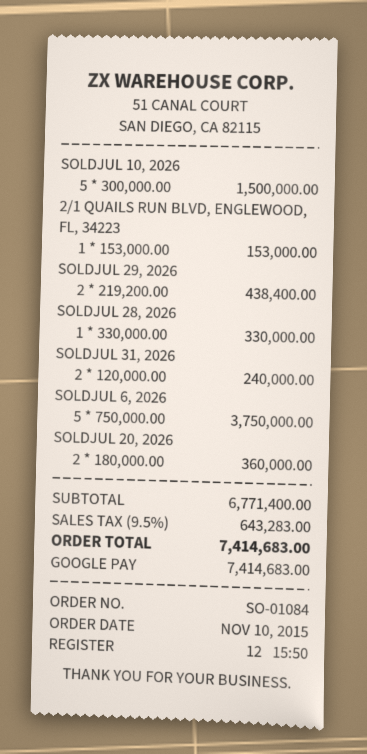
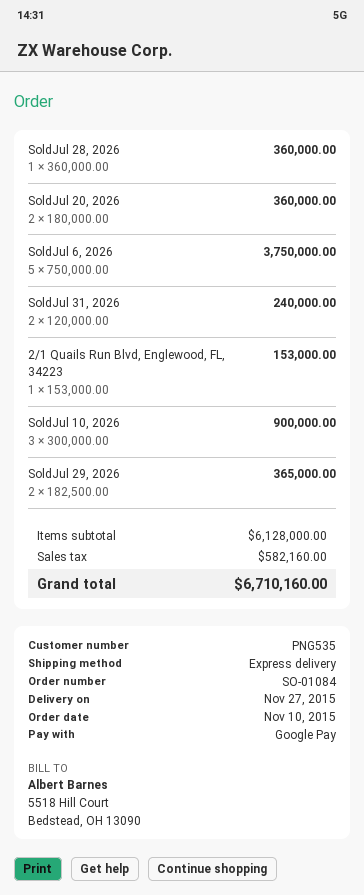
SOLDJUL 10, 2026: 5 x 300000.00 = 1500000.00 -> 3 x 300000.00 = 900000.00
SOLDJUL 29, 2026: 2 x 219200.00 = 438400.00 -> 2 x 182500.00 = 365000.00
SOLDJUL 28, 2026: 1 x 330000.00 = 330000.00 -> 1 x 360000.00 = 360000.00
subtotal: 6771400.00 -> 6128000.00
tax: 643283.00 -> 582160.00
total: 7414683.00 -> 6710160.00

